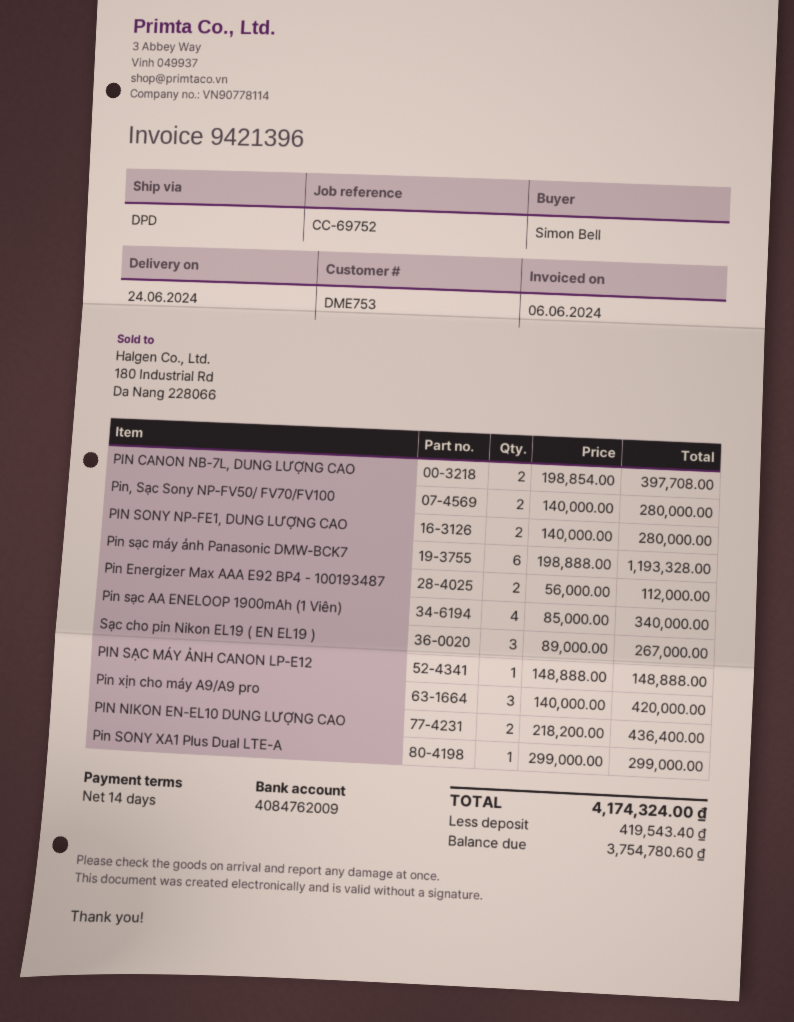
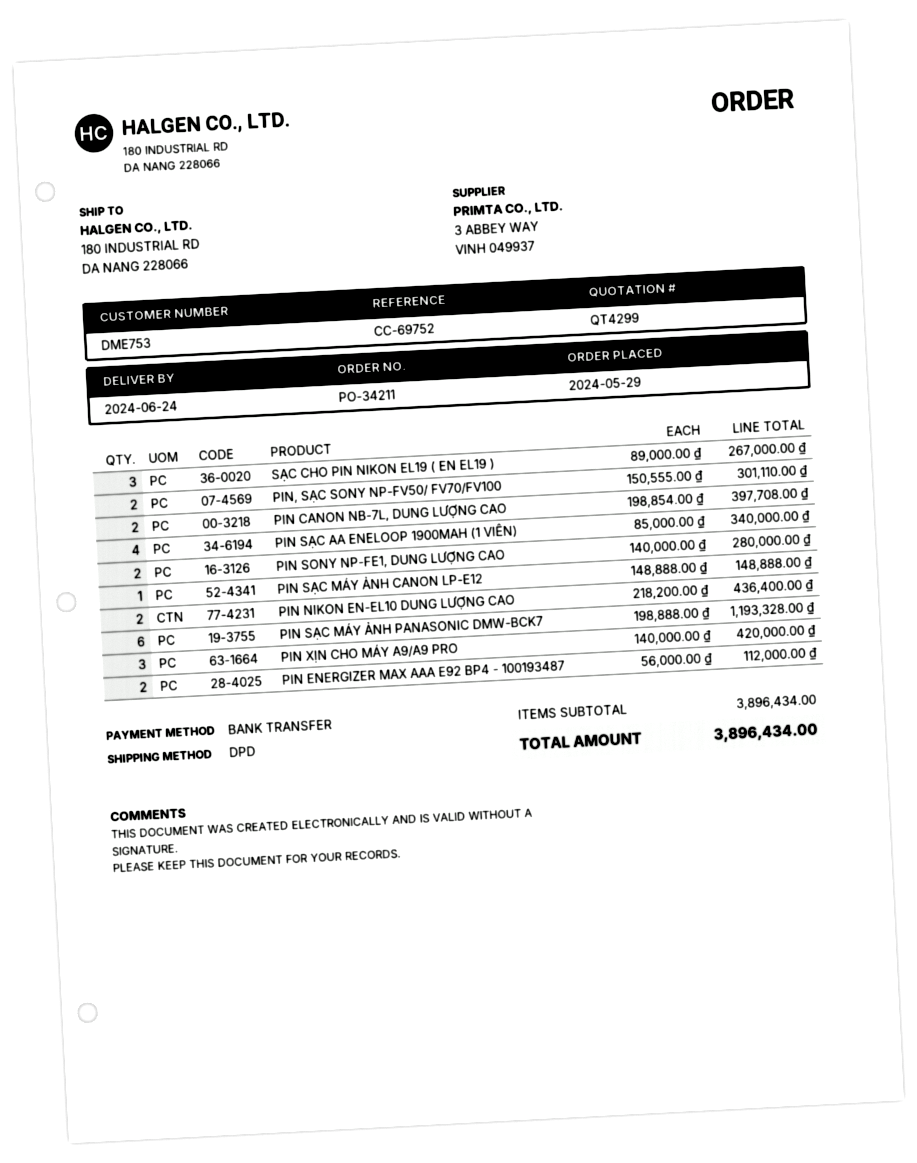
Pin, Sạc Sony NP-FV50/ FV70/FV100: 2 x 140000.00 = 280000.00 -> 2 x 150555.00 = 301110.00
Pin SONY XA1 Plus Dual LTE-A: 1 x 299000.00 = 299000.00 -> none
total: 4174324.00 -> 3896434.00

